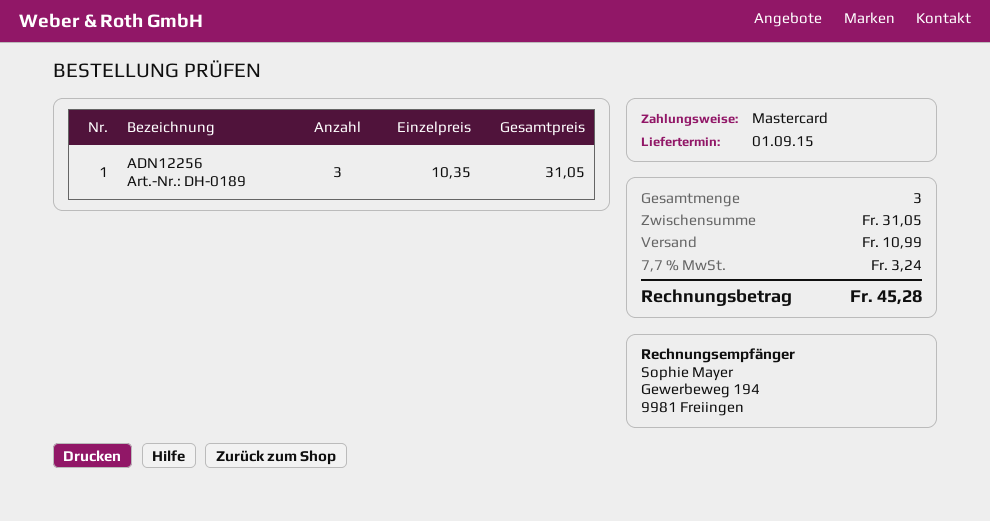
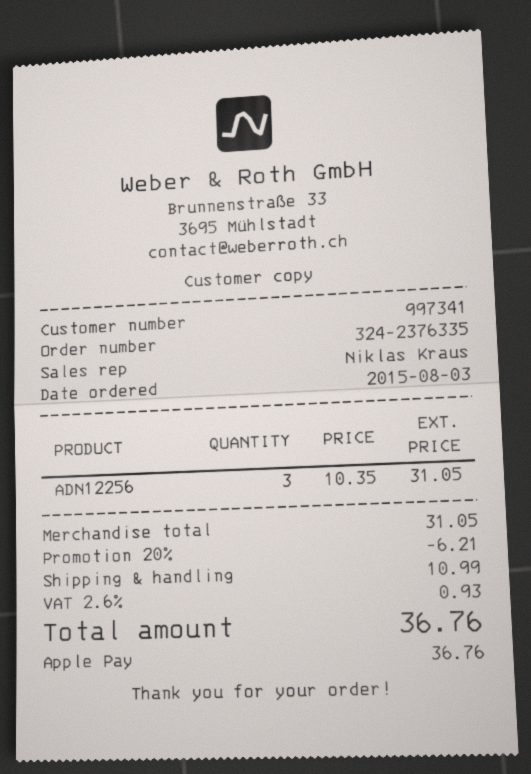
payment method: Mastercard -> Apple Pay
discount: none -> 20% = 6.21
tax: 7.7% = 3.24 -> 2.6% = 0.93
total: 45.28 -> 36.76

